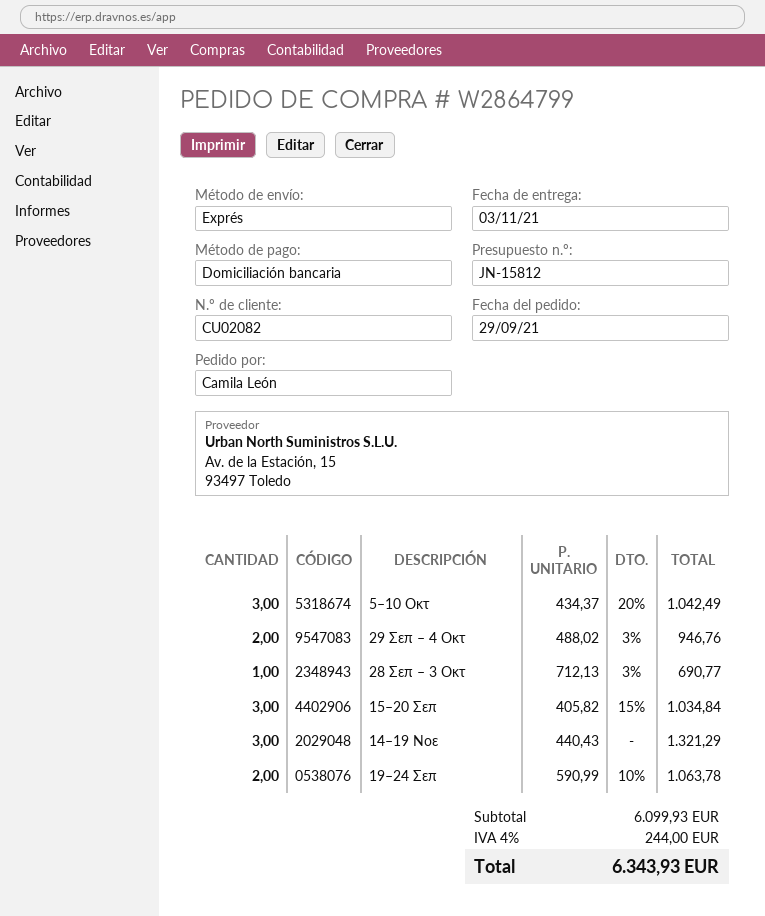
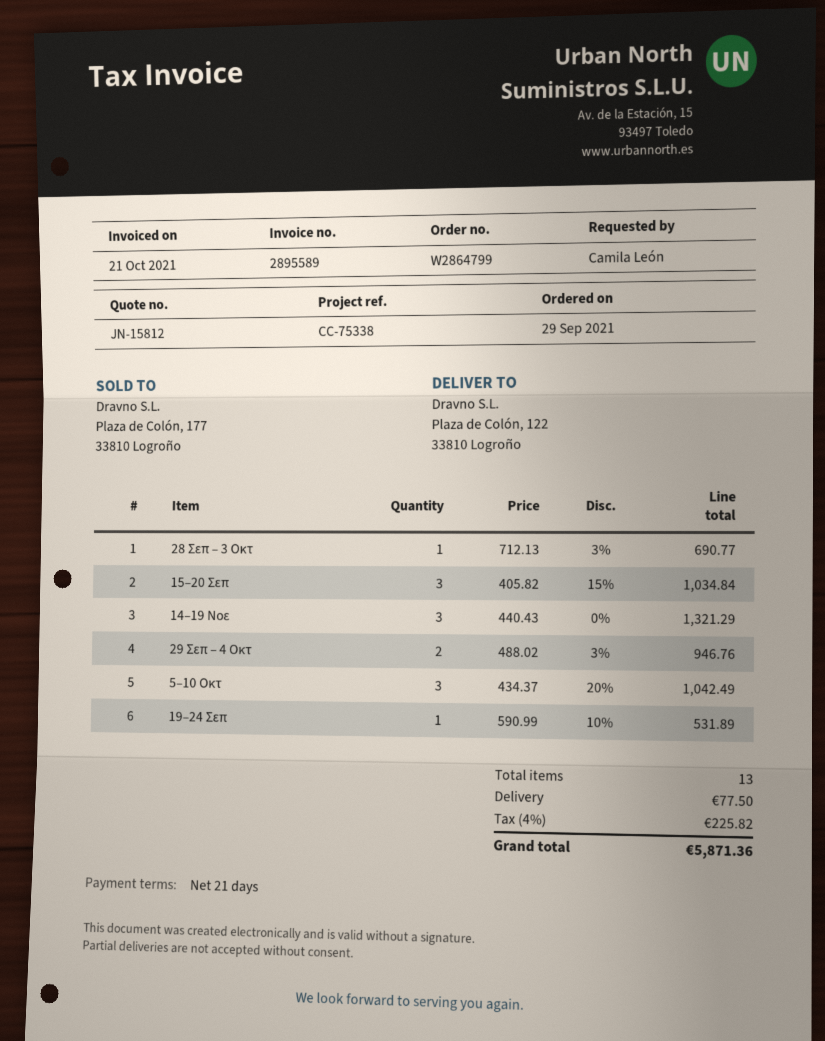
19–24 Σεπ: 2 x 590.99 - 10% = 1063.78 -> 1 x 590.99 - 10% = 531.89
shipping: none -> 77.50
tax: 4% = 244.00 -> 4% = 225.82
total: 6343.93 -> 5871.36

